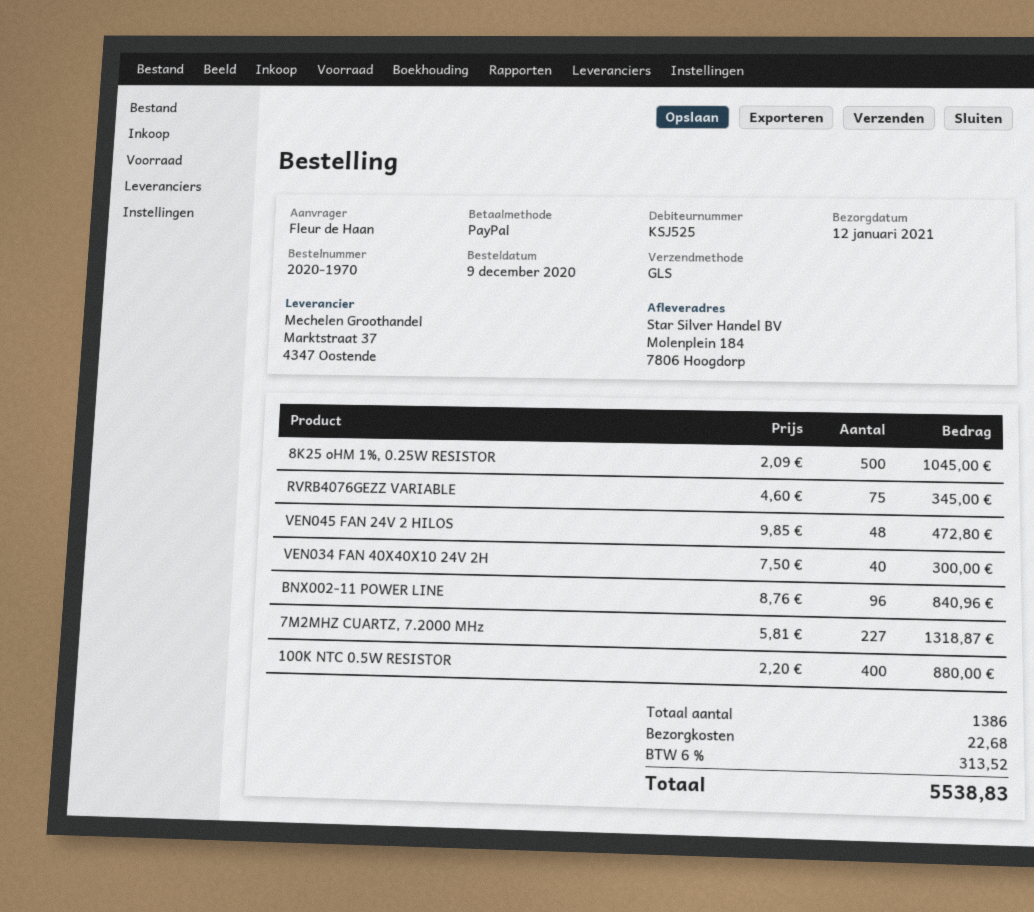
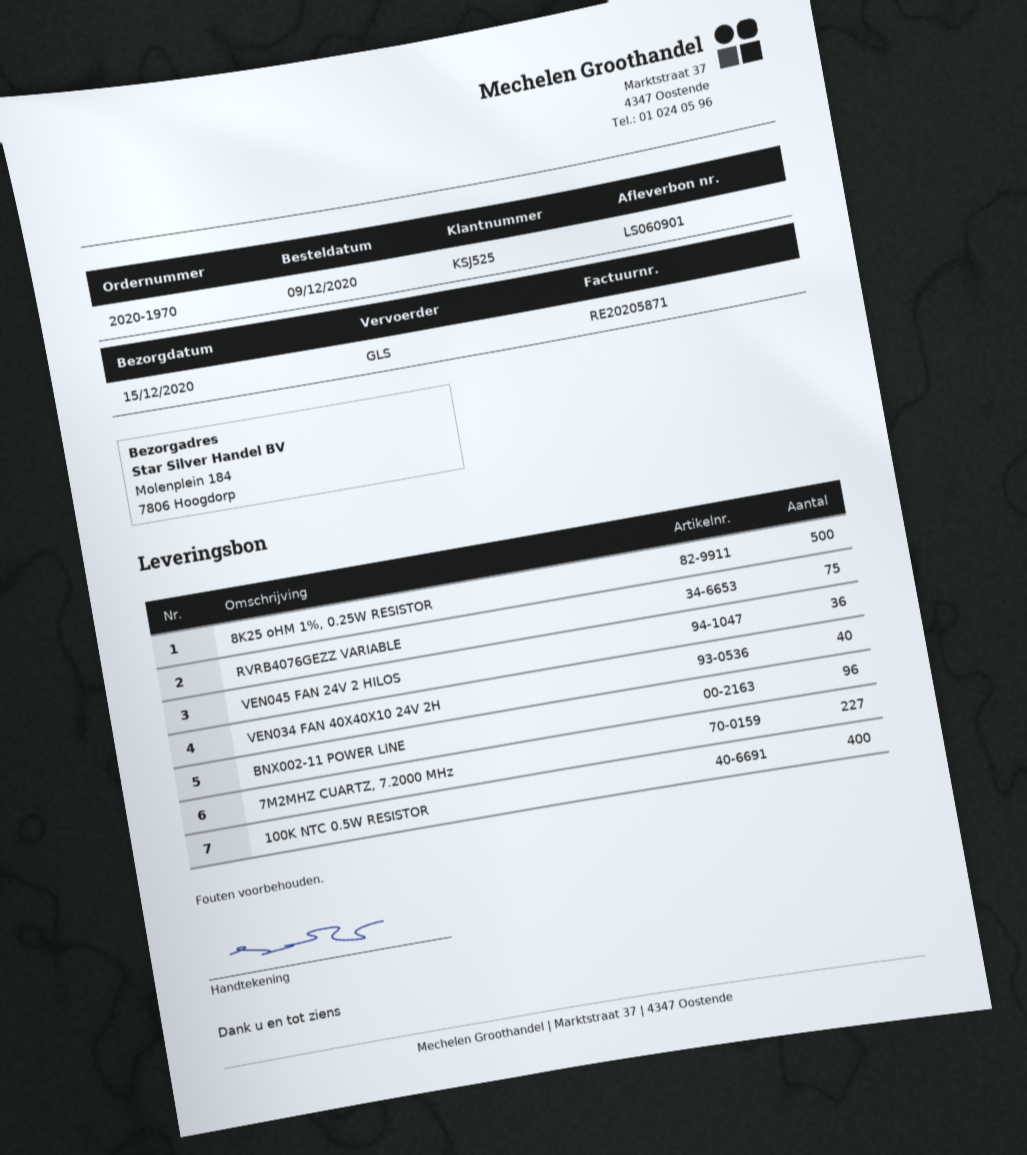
delivery date: 2021-01-12 -> 2020-12-15
VEN045 FAN 24V 2 HILOS: 48 -> 36

